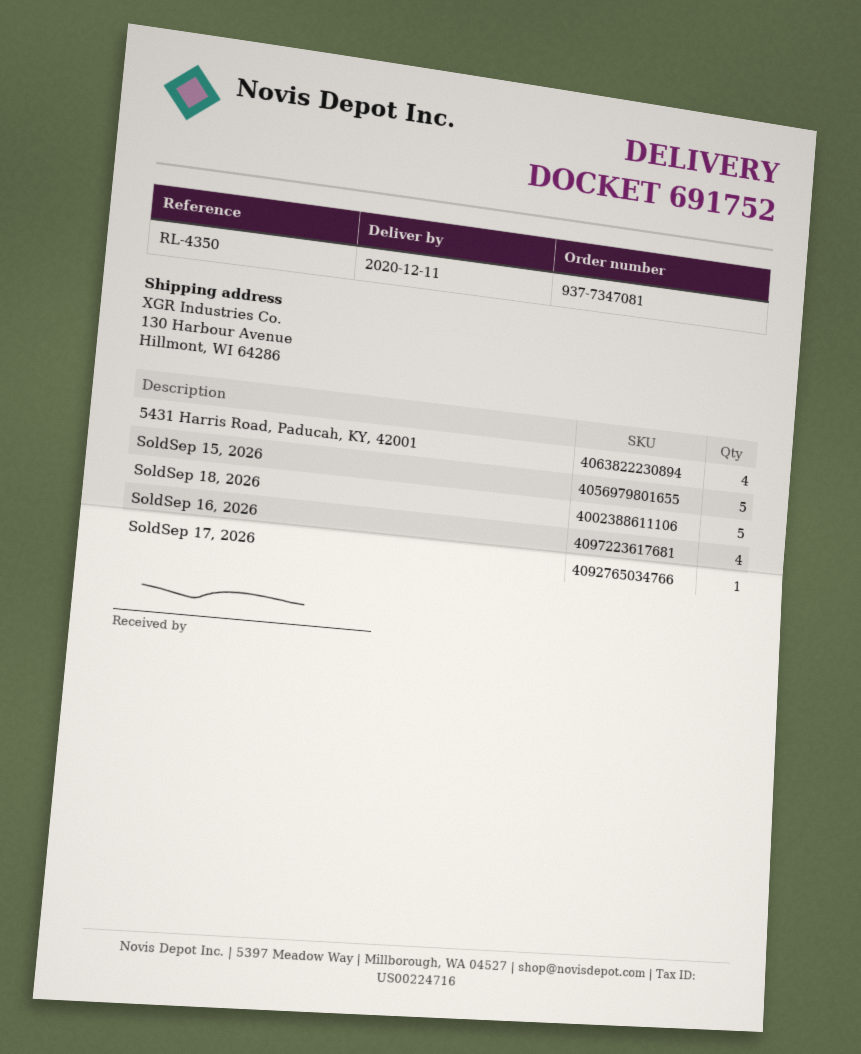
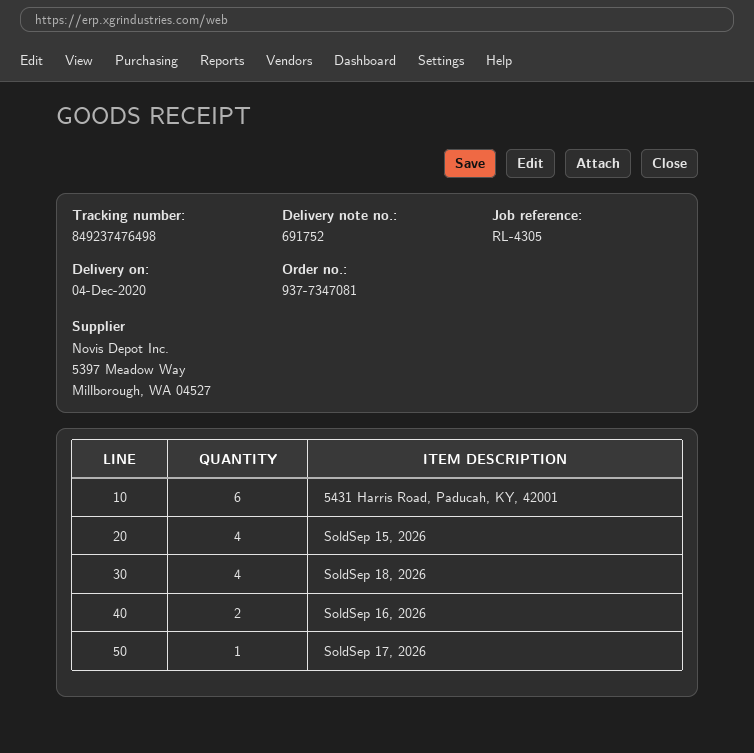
delivery date: 2020-12-11 -> 2020-12-04
reference: RL-4350 -> RL-4305
5431 Harris Road, Paducah, KY, 42001: 4 -> 6
SoldSep 15, 2026: 5 -> 4
SoldSep 18, 2026: 5 -> 4
SoldSep 16, 2026: 4 -> 2

